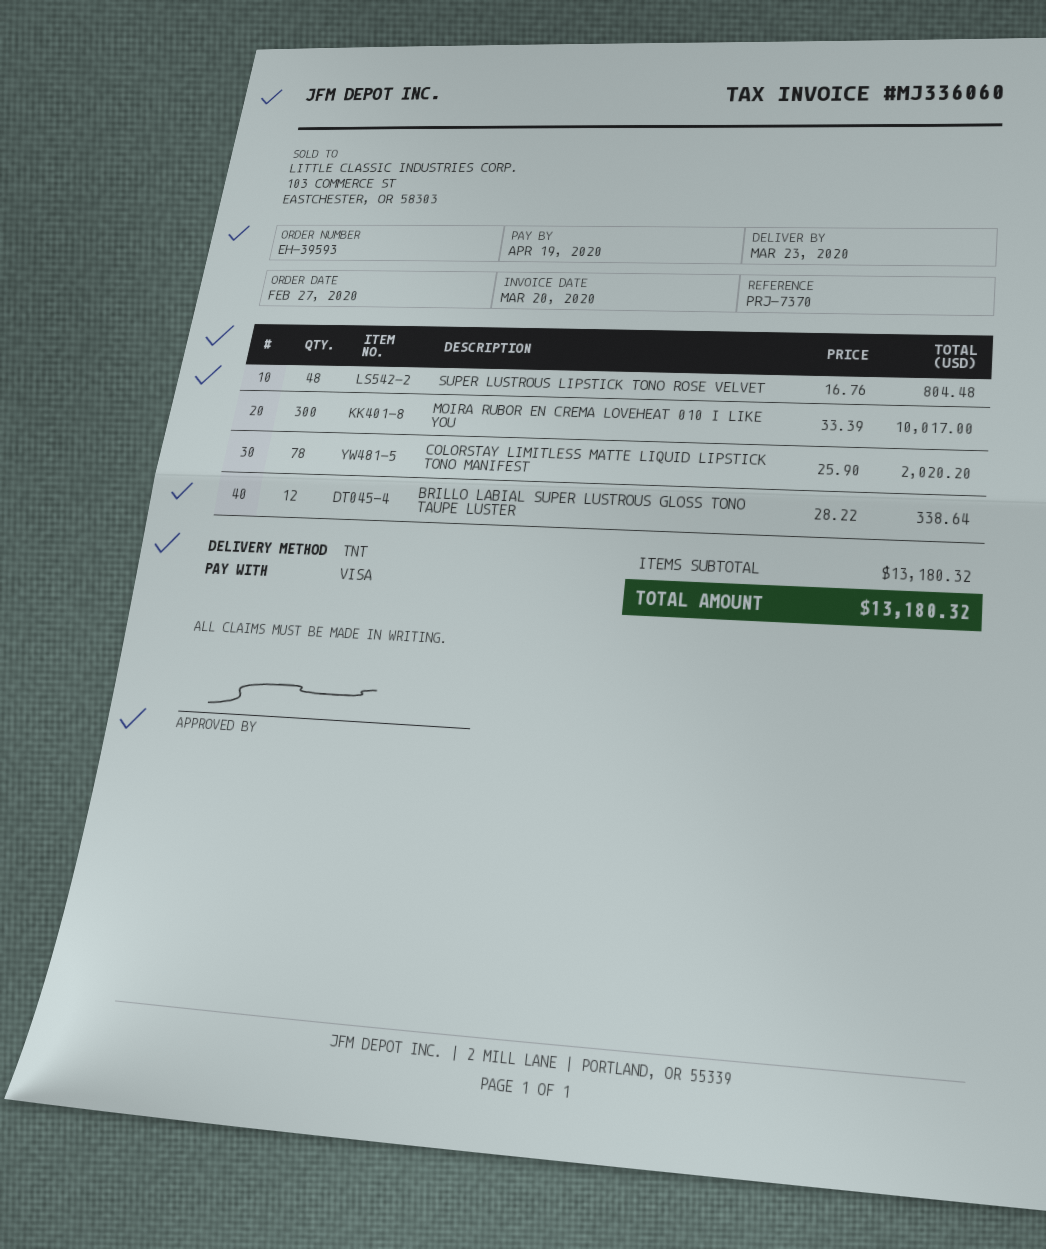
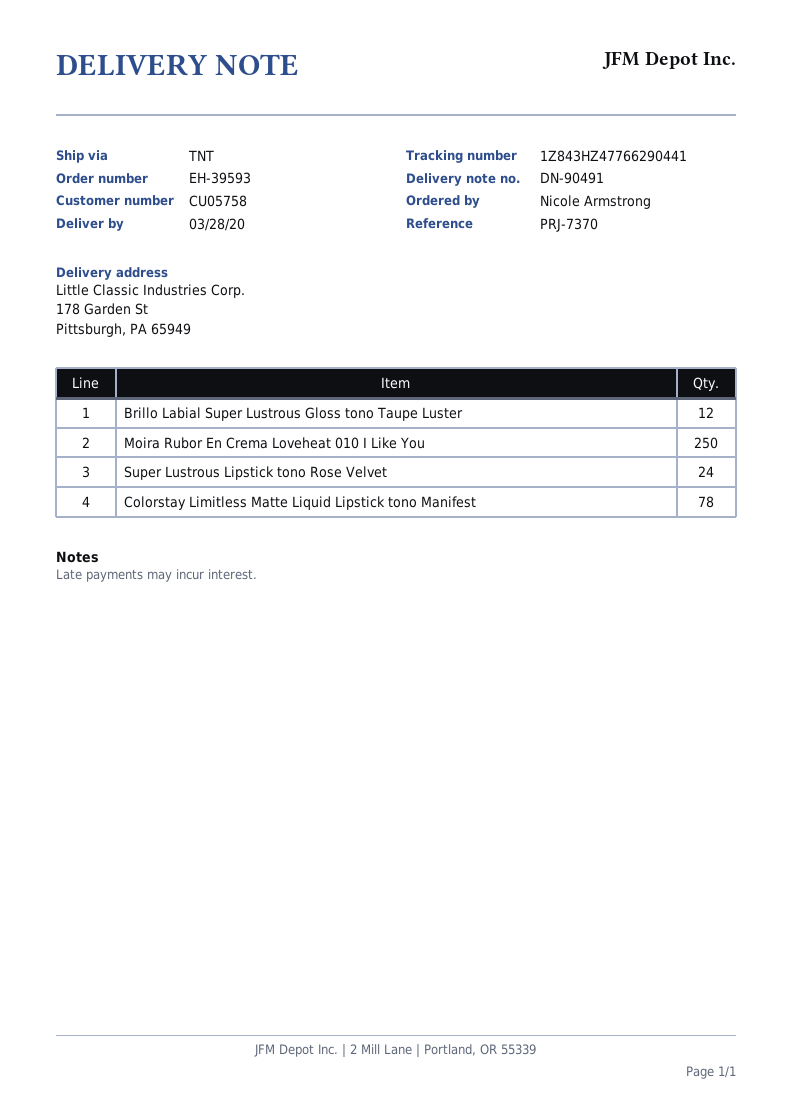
delivery date: 2020-03-23 -> 2020-03-28
SUPER LUSTROUS LIPSTICK TONO ROSE VELVET: 48 -> 24
MOIRA RUBOR EN CREMA LOVEHEAT 010 I LIKE YOU: 300 -> 250

